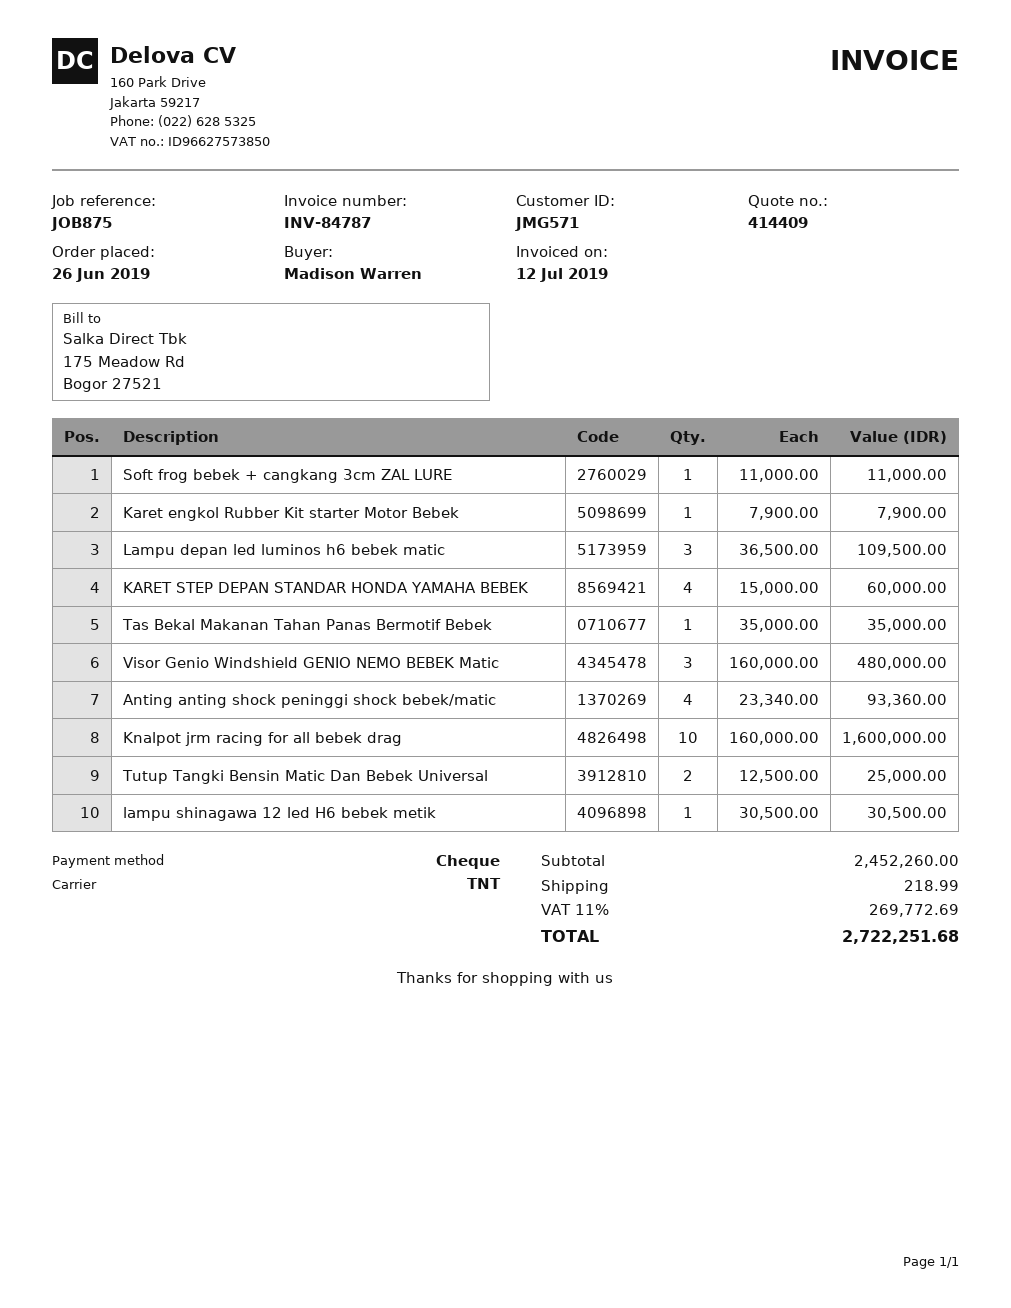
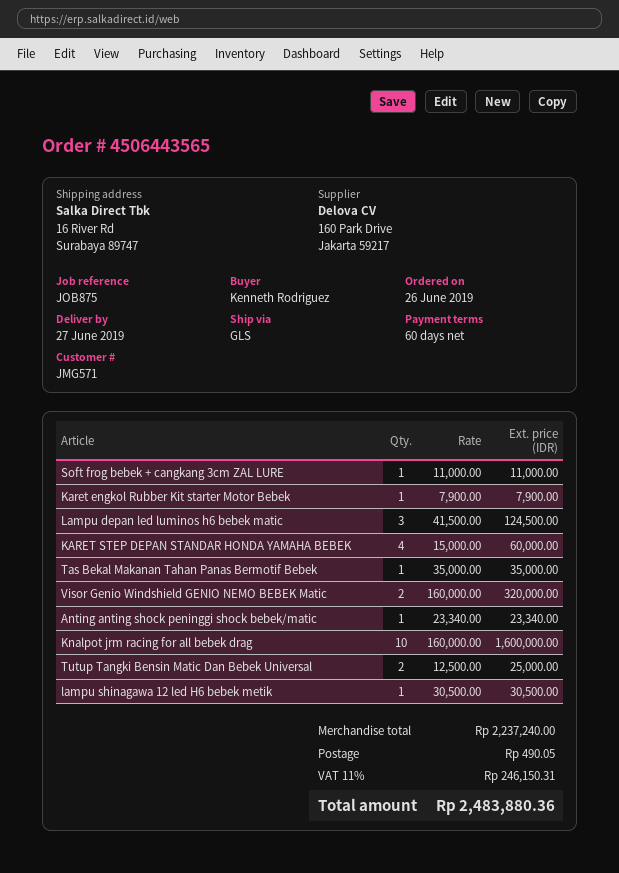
ordered by: Madison Warren -> Kenneth Rodriguez
shipping method: TNT -> GLS
Lampu depan led luminos h6 bebek matic: 3 x 36500.00 = 109500.00 -> 3 x 41500.00 = 124500.00
Visor Genio Windshield GENIO NEMO BEBEK Matic: 3 x 160000.00 = 480000.00 -> 2 x 160000.00 = 320000.00
Anting anting shock peninggi shock bebek/matic: 4 x 23340.00 = 93360.00 -> 1 x 23340.00 = 23340.00
subtotal: 2452260.00 -> 2237240.00
shipping: 218.99 -> 490.05
tax: 11% = 269772.69 -> 11% = 246150.31
total: 2722251.68 -> 2483880.36

